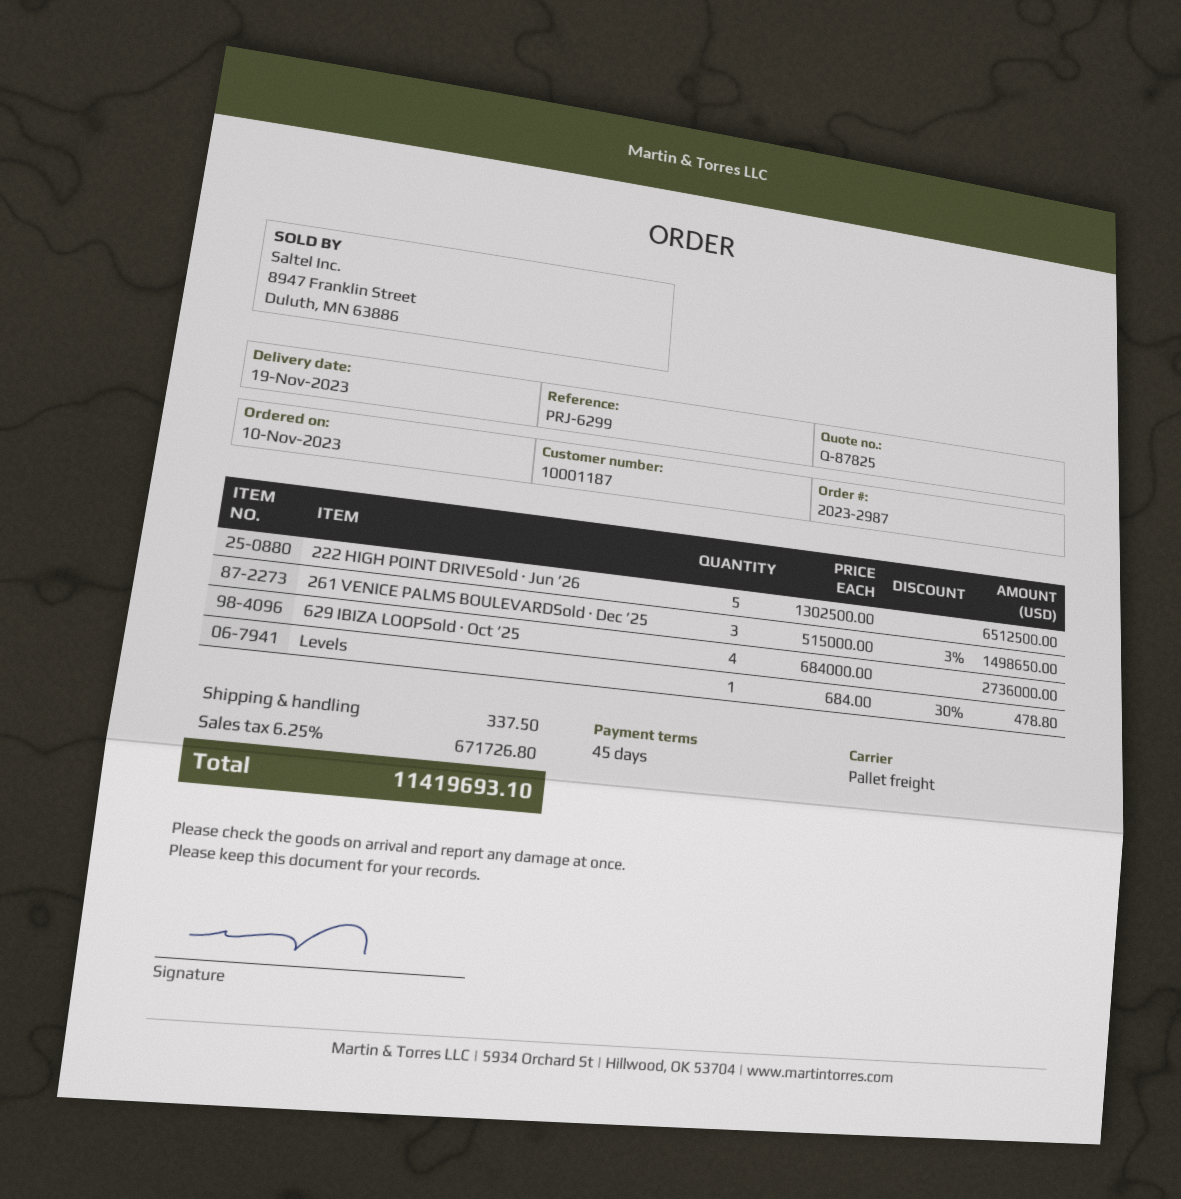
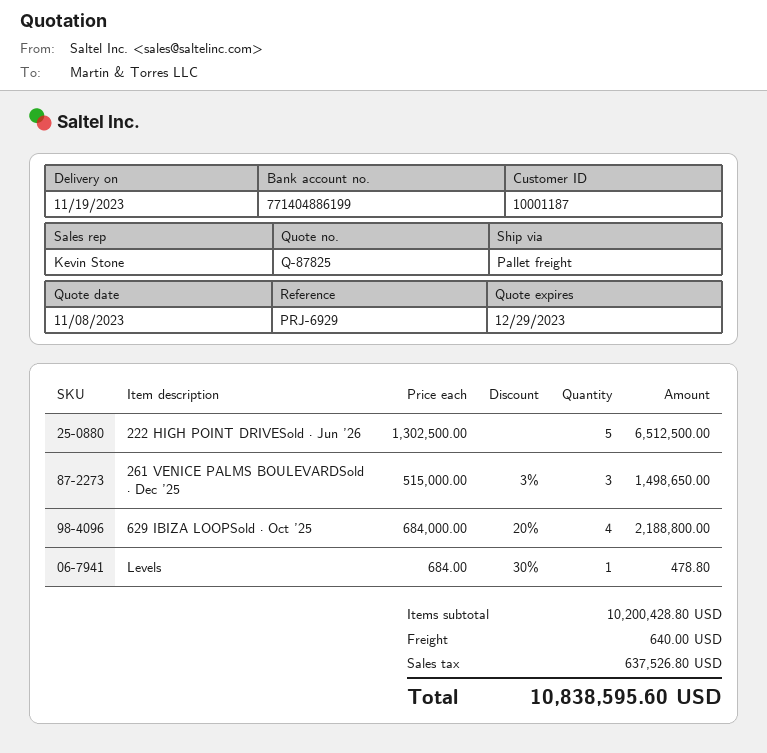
reference: PRJ-6299 -> PRJ-6929
629 IBIZA LOOPSold · Oct ’25: 4 x 684000.00 = 2736000.00 -> 4 x 684000.00 - 20% = 2188800.00
shipping: 337.50 -> 640.00
tax: 671726.80 -> 637526.80
total: 11419693.10 -> 10838595.60

